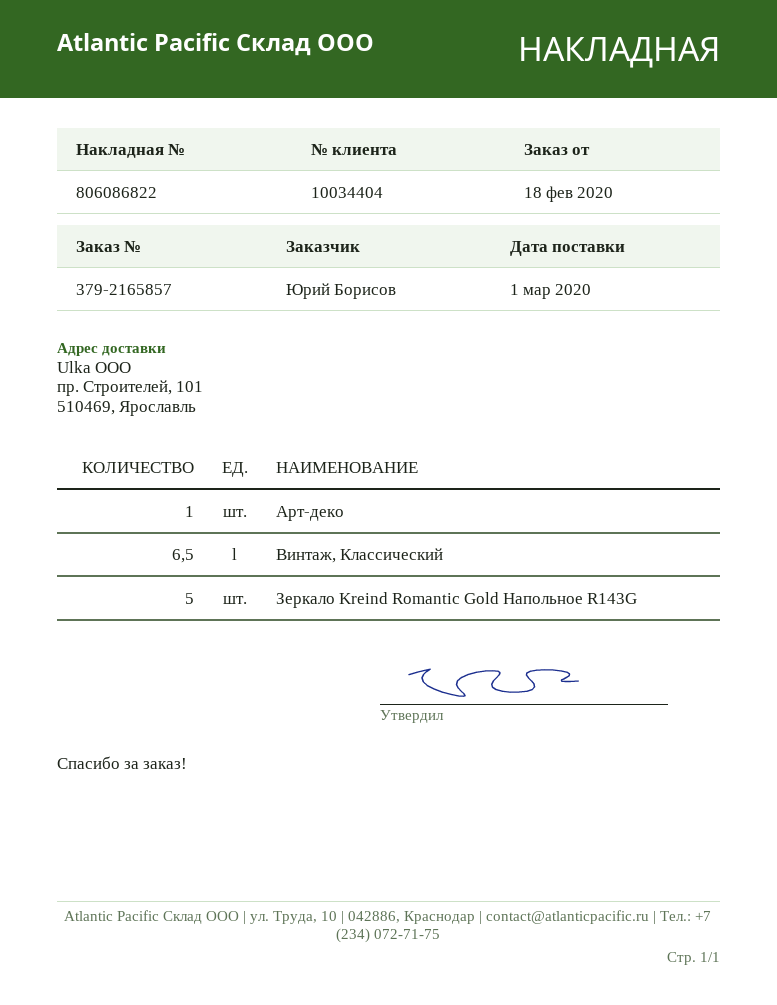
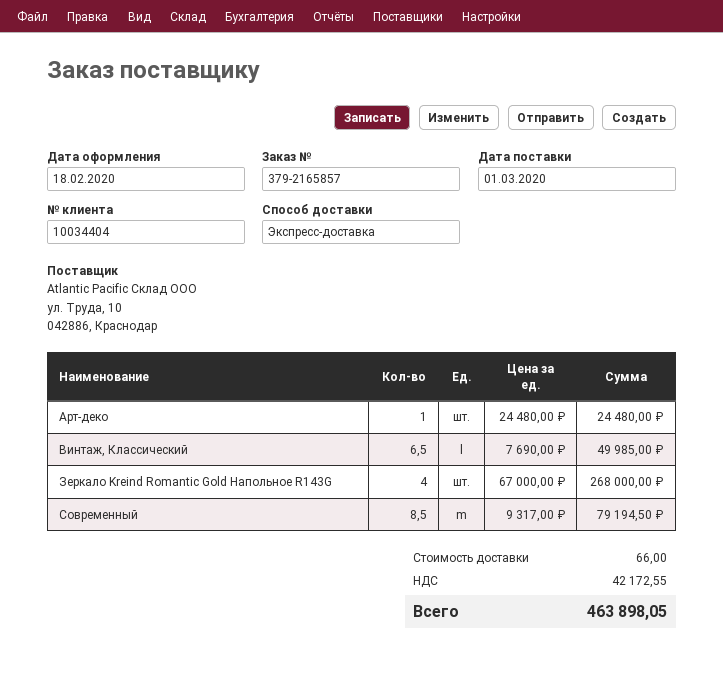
Зеркало Kreind Romantic Gold Напольное R143G: 5 -> 4
Современный: none -> 8.5

